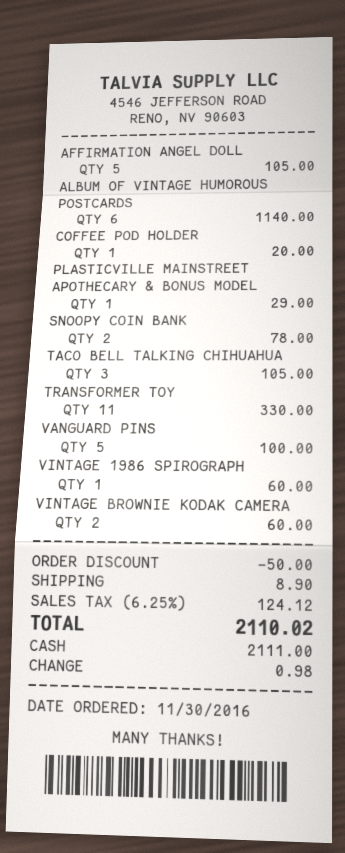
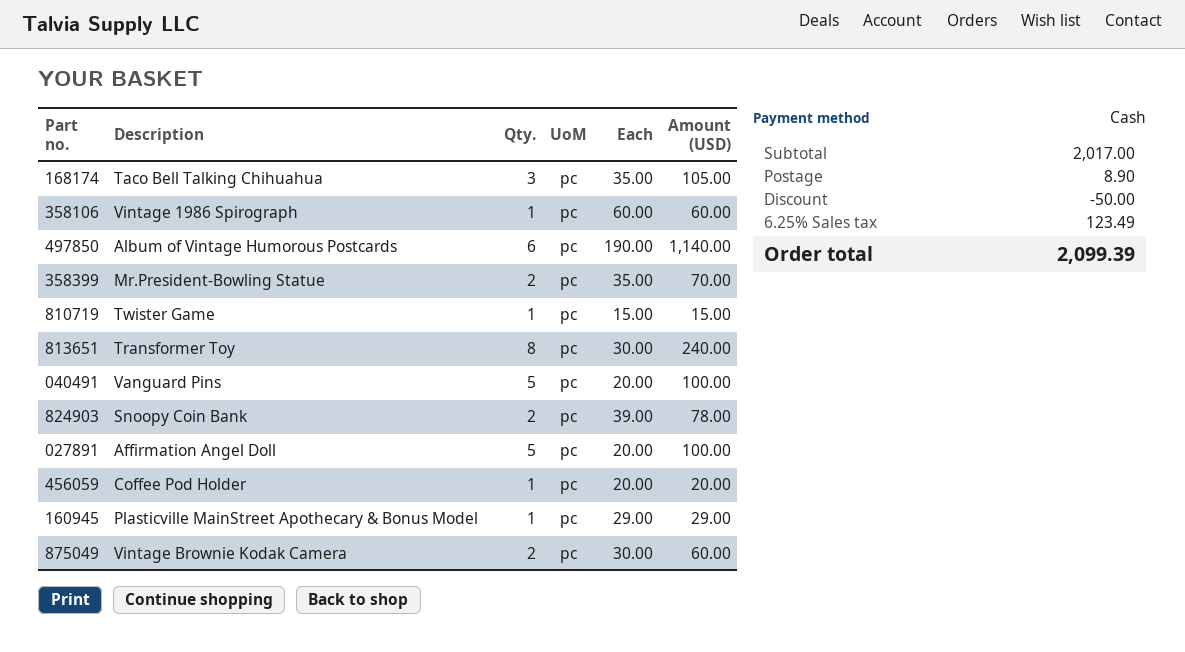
AFFIRMATION ANGEL DOLL: 5 for 105.00 -> 5 for 100.00
TRANSFORMER TOY: 11 for 330.00 -> 8 for 240.00
Mr.President-Bowling Statue: none -> 2 for 70.00
Twister Game: none -> 1 for 15.00
tax: 6.25% = 124.12 -> 6.25% = 123.49
total: 2110.02 -> 2099.39

